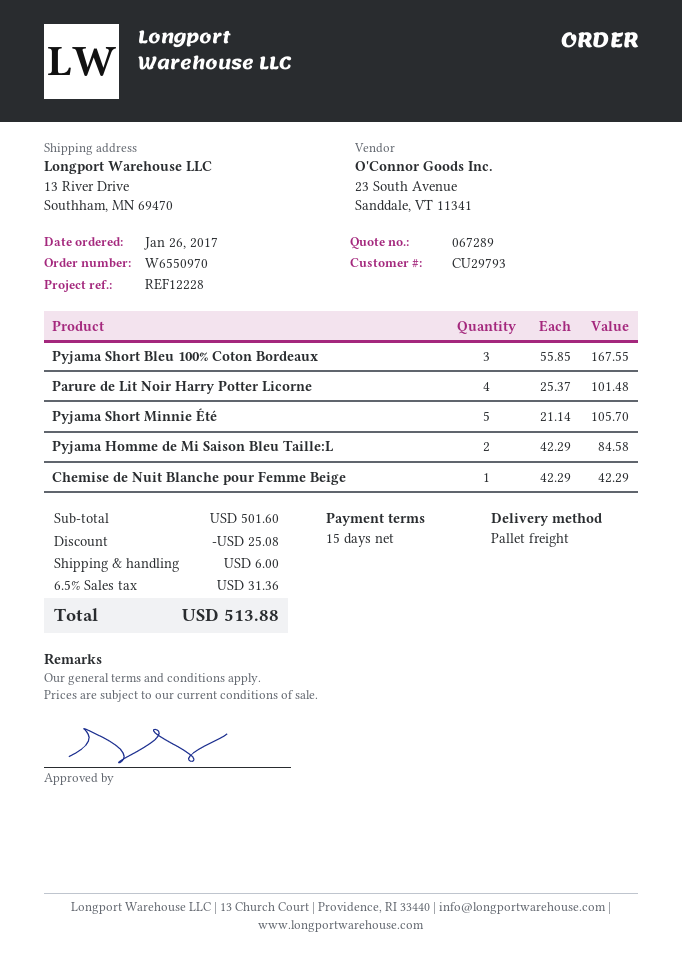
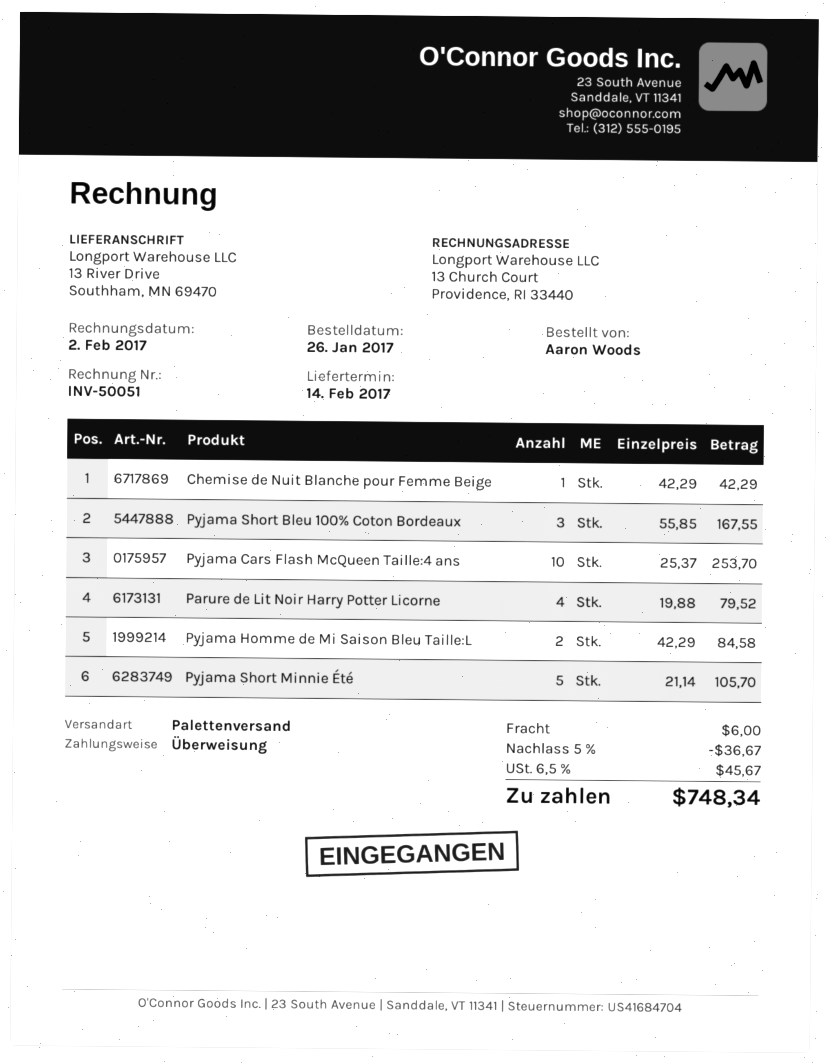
Parure de Lit Noir Harry Potter Licorne: 4 x 25.37 = 101.48 -> 4 x 19.88 = 79.52
Pyjama Cars Flash McQueen Taille:4 ans: none -> 10 x 25.37 = 253.70
discount: 25.08 -> 36.67
tax: 6.5% = 31.36 -> 6.5% = 45.67
total: 513.88 -> 748.34

